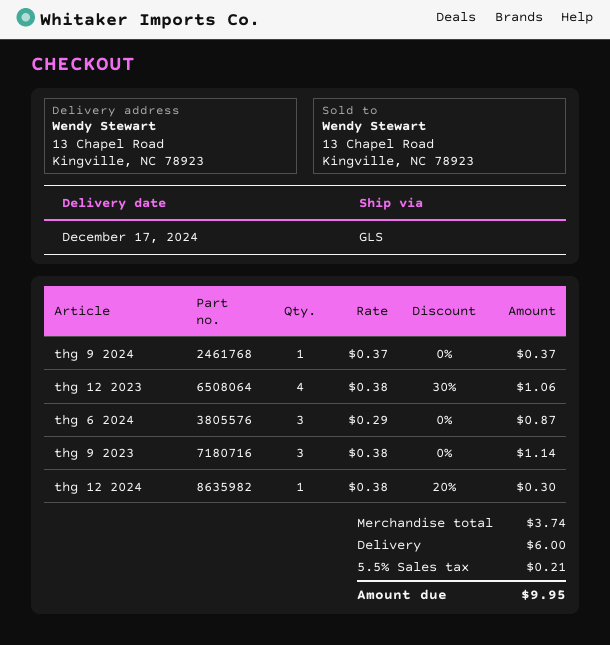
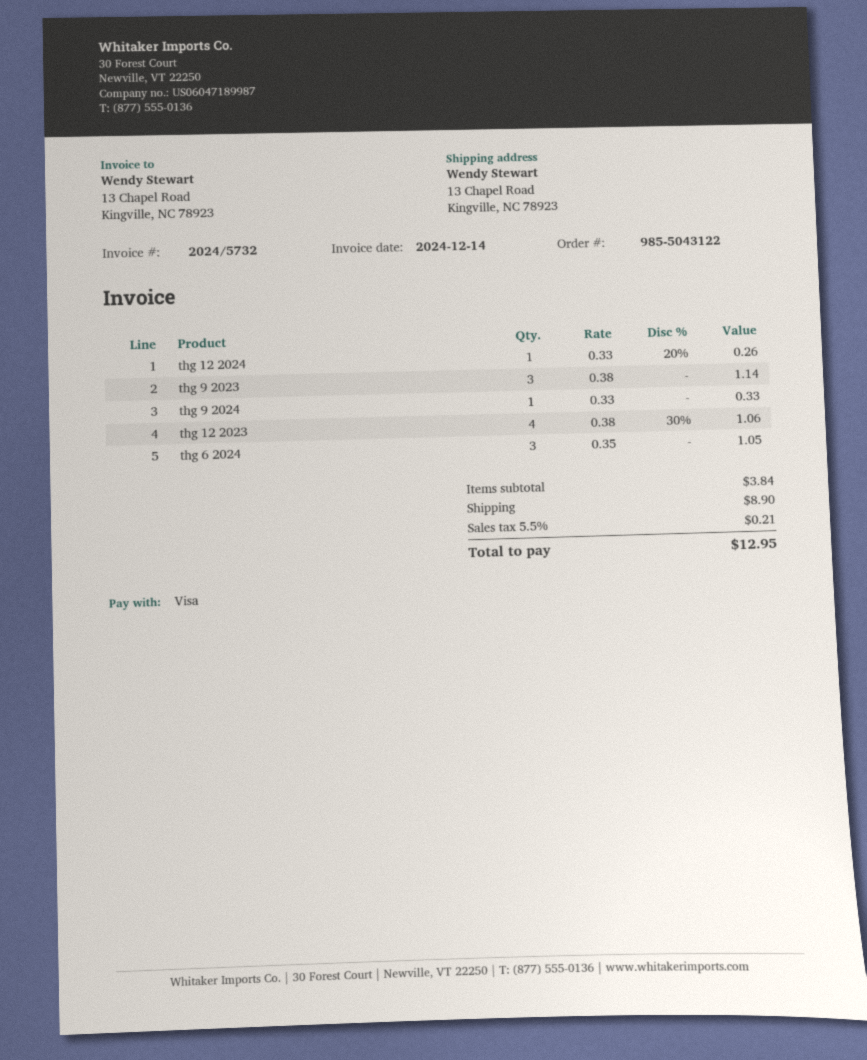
thg 9 2024: 1 x 0.37 = 0.37 -> 1 x 0.33 = 0.33
thg 6 2024: 3 x 0.29 = 0.87 -> 3 x 0.35 = 1.05
thg 12 2024: 1 x 0.38 - 20% = 0.30 -> 1 x 0.33 - 20% = 0.26
subtotal: 3.74 -> 3.84
shipping: 6.00 -> 8.90
total: 9.95 -> 12.95

